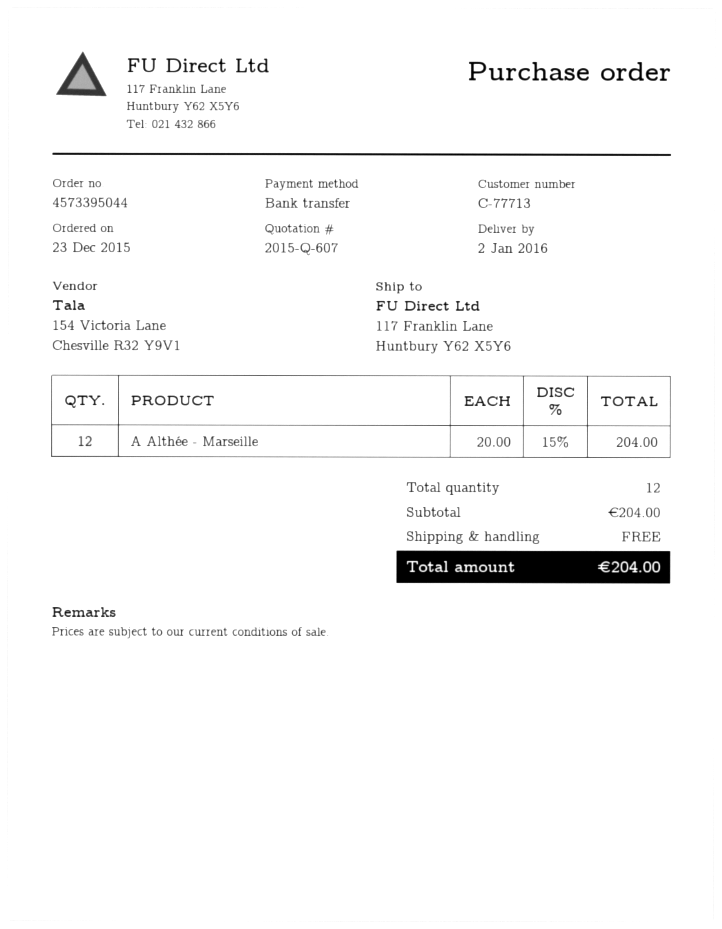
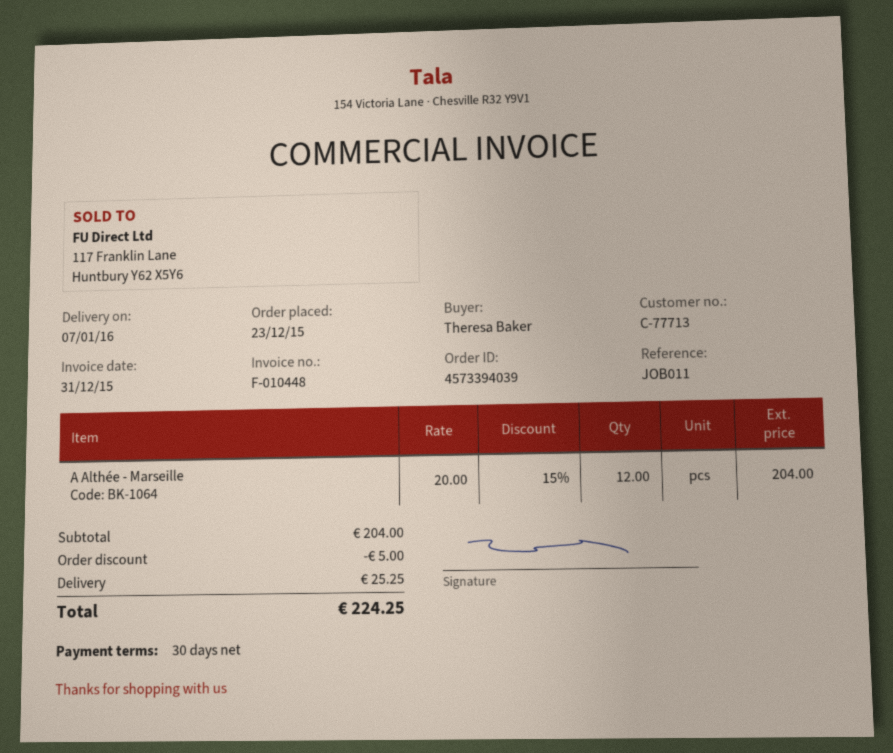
order number: 4573395044 -> 4573394039
delivery date: 2016-01-02 -> 2016-01-07
discount: none -> 5.00
shipping: 0.00 -> 25.25
total: 204.00 -> 224.25

